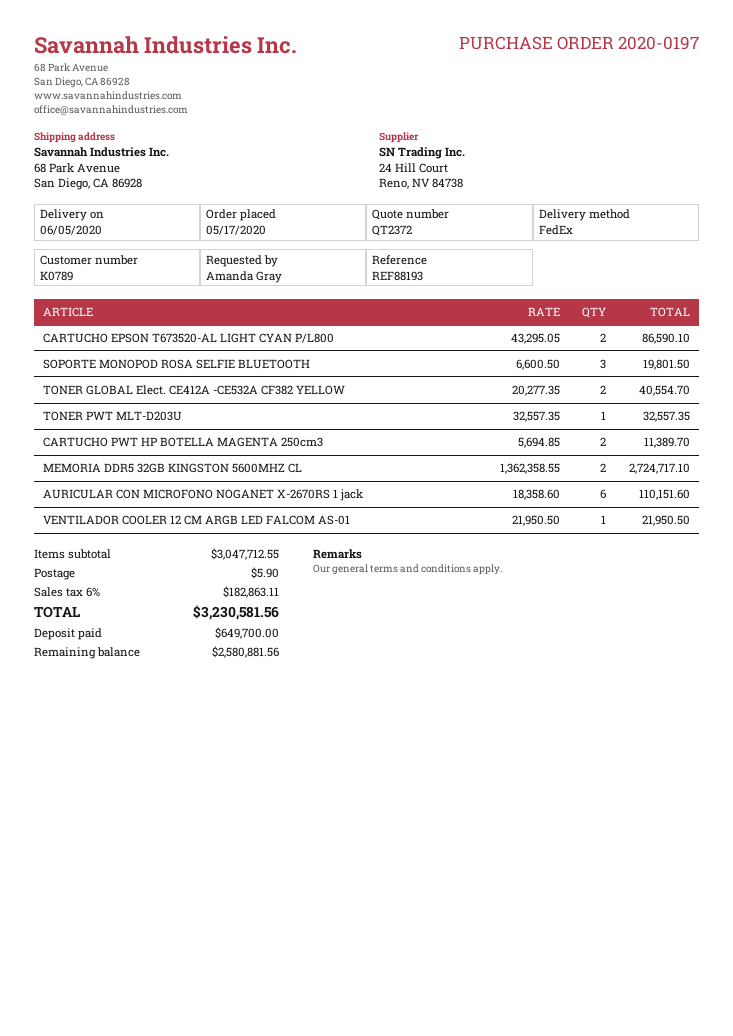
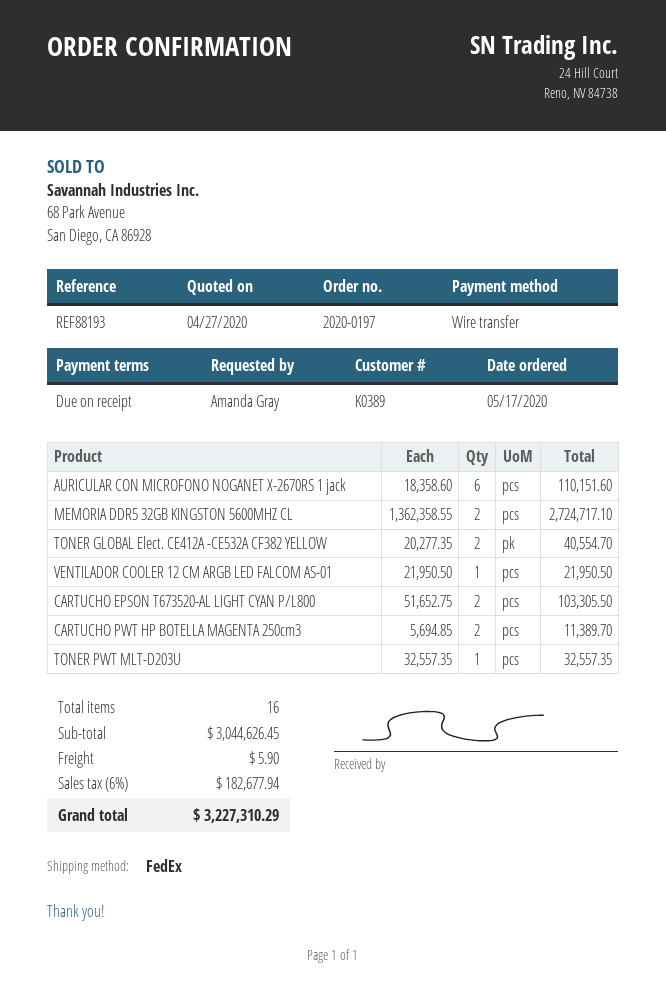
customer number: K0789 -> K0389
CARTUCHO EPSON T673520-AL LIGHT CYAN P/L800: 2 x 43295.05 = 86590.10 -> 2 x 51652.75 = 103305.50
SOPORTE MONOPOD ROSA SELFIE BLUETOOTH: 3 x 6600.50 = 19801.50 -> none
subtotal: 3047712.55 -> 3044626.45
tax: 6% = 182863.11 -> 6% = 182677.94
total: 3230581.56 -> 3227310.29

